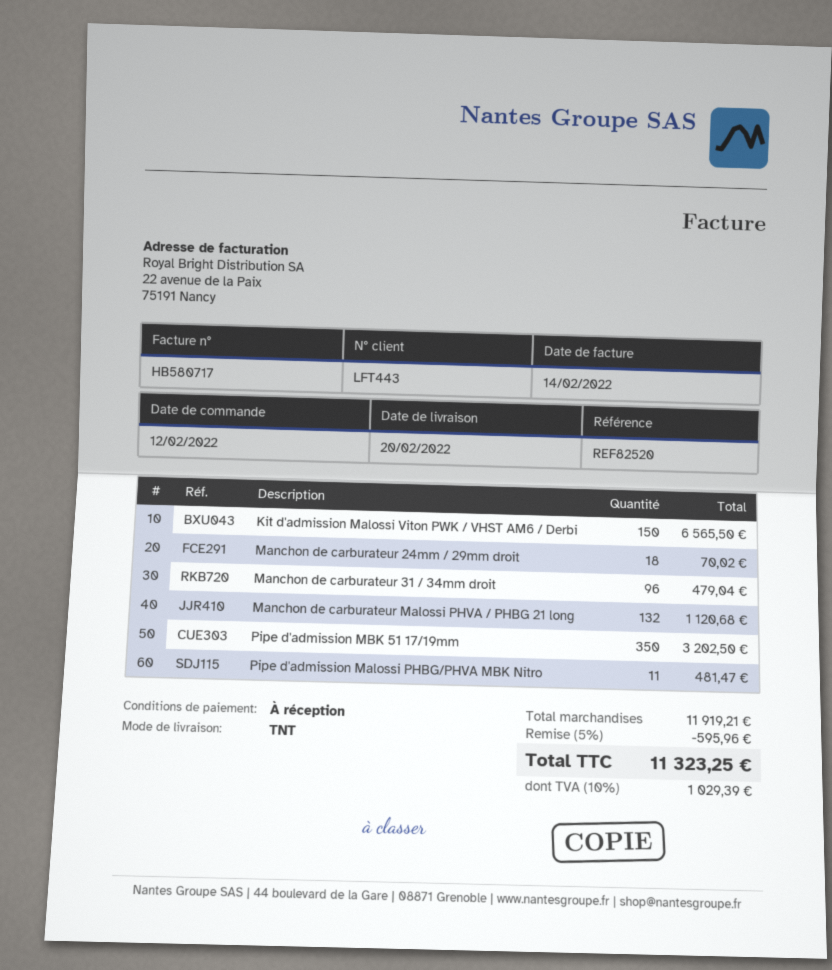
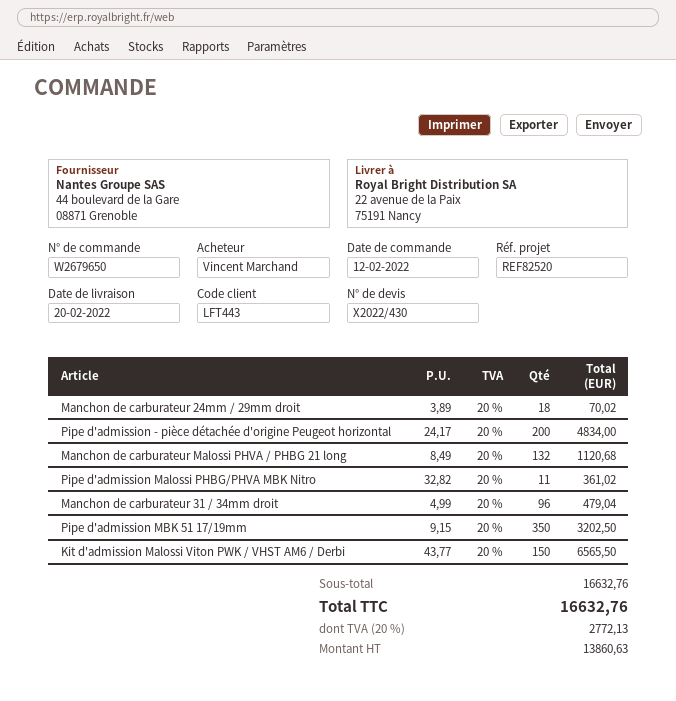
Pipe d'admission Malossi PHBG/PHVA MBK Nitro: 11 for 481.47 -> 11 for 361.02
Pipe d'admission - pièce détachée d'origine Peugeot horizontal: none -> 200 for 4834.00
subtotal: 11919.21 -> 16632.76
discount: 5% = 595.96 -> none
tax: 10% = 1029.39 -> 20% = 2772.13
total: 11323.25 -> 16632.76

